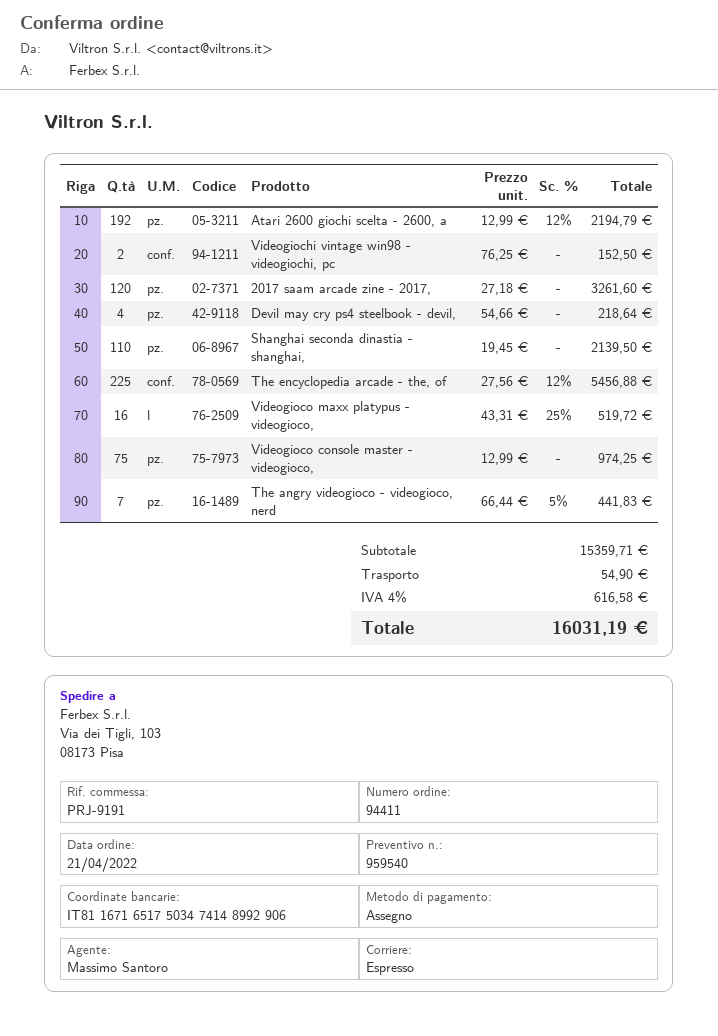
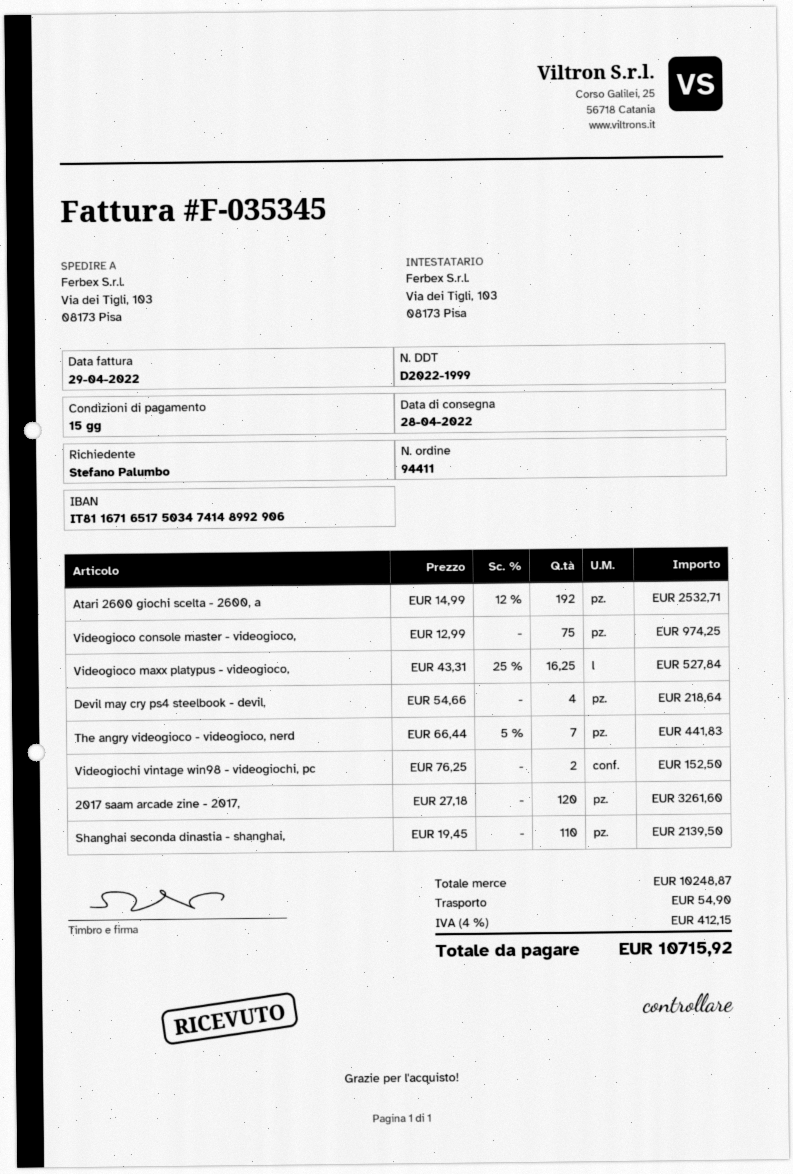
Atari 2600 giochi scelta - 2600, a: 192 x 12.99 - 12% = 2194.79 -> 192 x 14.99 - 12% = 2532.71
The encyclopedia arcade - the, of: 225 x 27.56 - 12% = 5456.88 -> none
Videogioco maxx platypus - videogioco,: 16 x 43.31 - 25% = 519.72 -> 16.25 x 43.31 - 25% = 527.84
subtotal: 15359.71 -> 10248.87
tax: 4% = 616.58 -> 4% = 412.15
total: 16031.19 -> 10715.92

